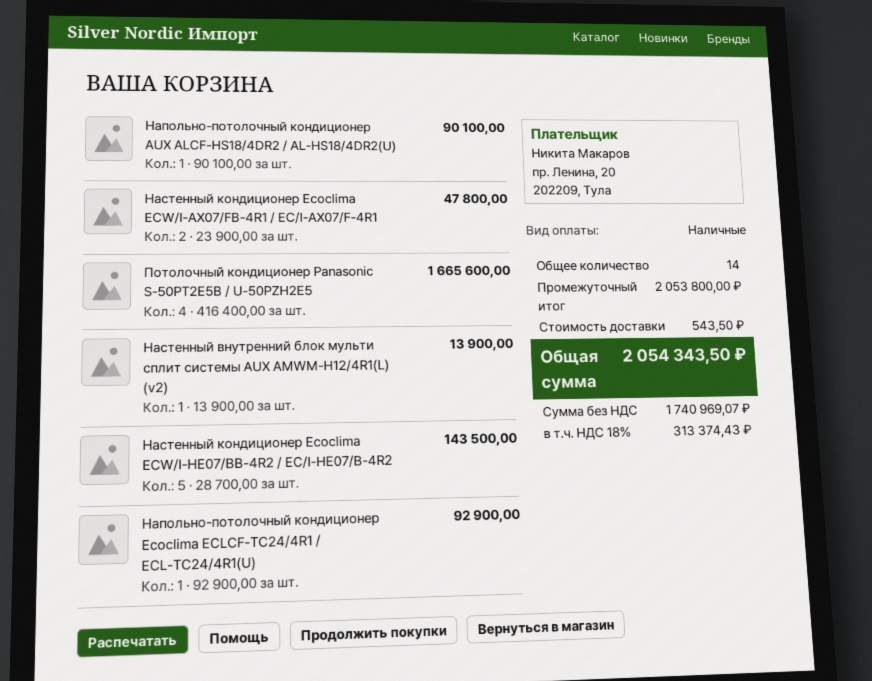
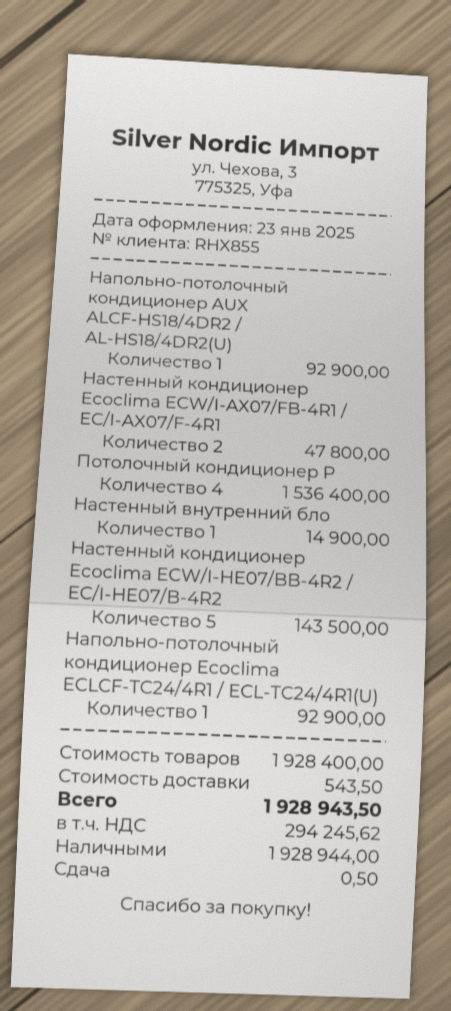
Напольно-потолочный кондиционер AUX ALCF-HS18/4DR2 / AL-HS18/4DR2(U): 1 for 90100.00 -> 1 for 92900.00
Потолочный кондиционер Panasonic S-50PT2E5B / U-50PZH2E5: 4 for 1665600.00 -> 4 for 1536400.00
Настенный внутренний блок мульти сплит системы AUX AMWM-H12/4R1(L) (v2): 1 for 13900.00 -> 1 for 14900.00
subtotal: 2053800.00 -> 1928400.00
tax: 313374.43 -> 294245.62
total: 2054343.50 -> 1928943.50

